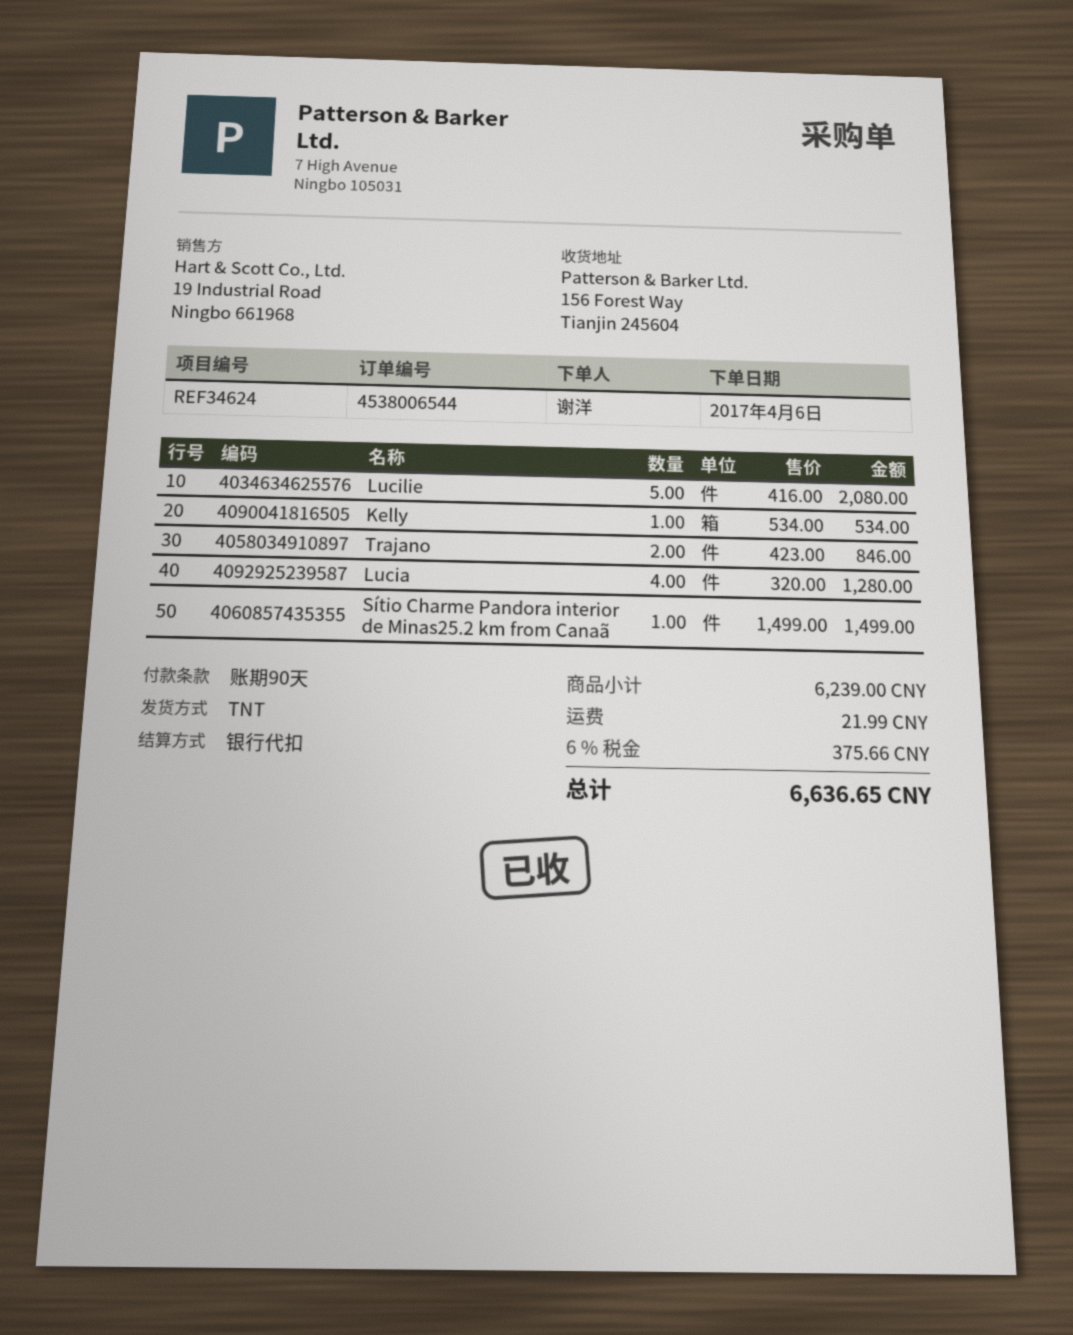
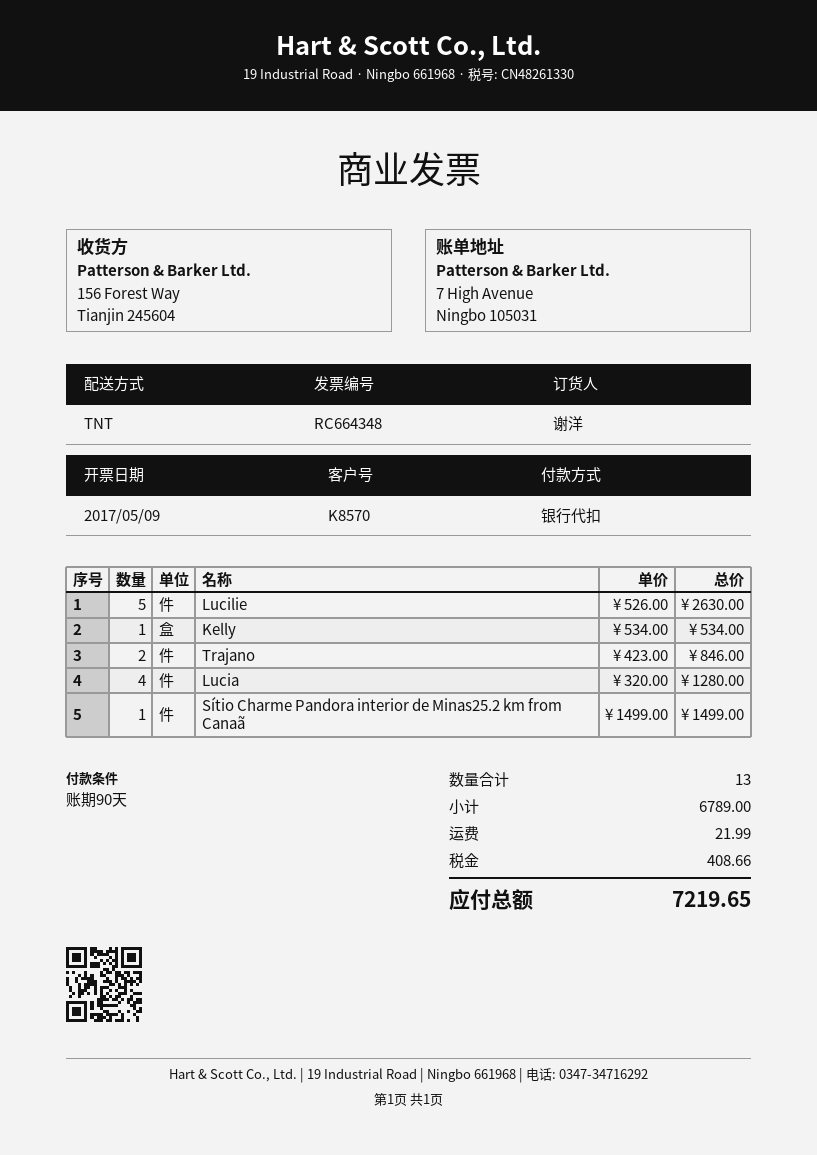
Lucilie: 5 x 416.00 = 2080.00 -> 5 x 526.00 = 2630.00
subtotal: 6239.00 -> 6789.00
tax: 375.66 -> 408.66
total: 6636.65 -> 7219.65

